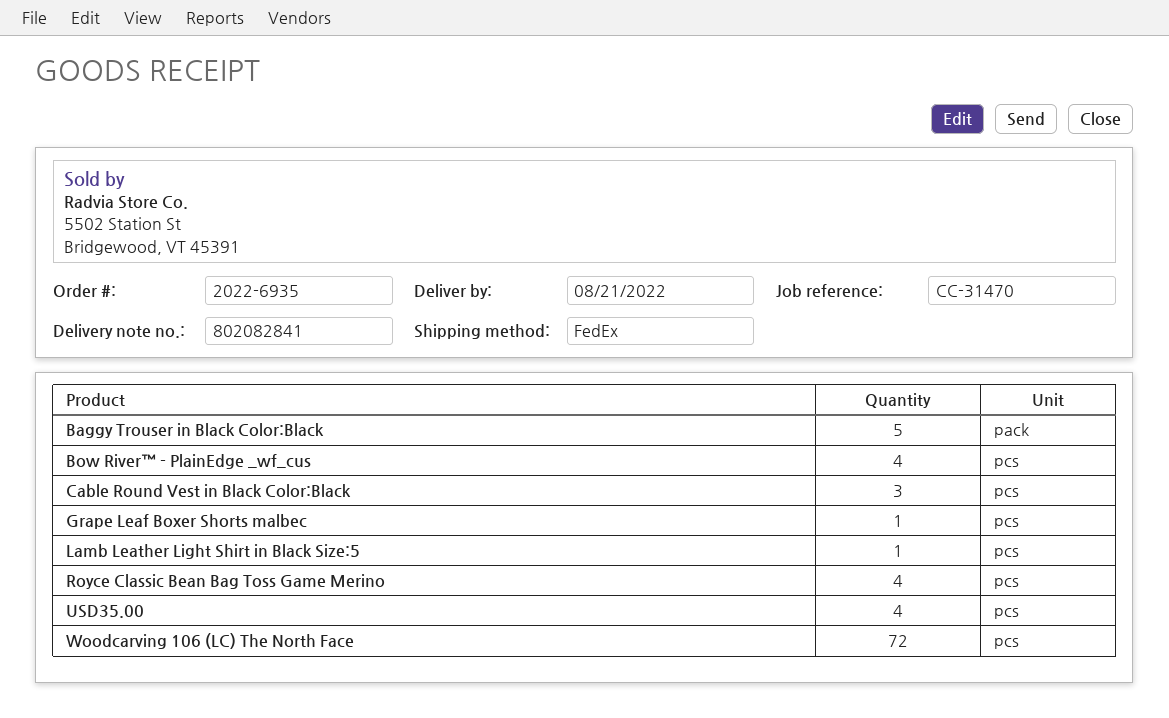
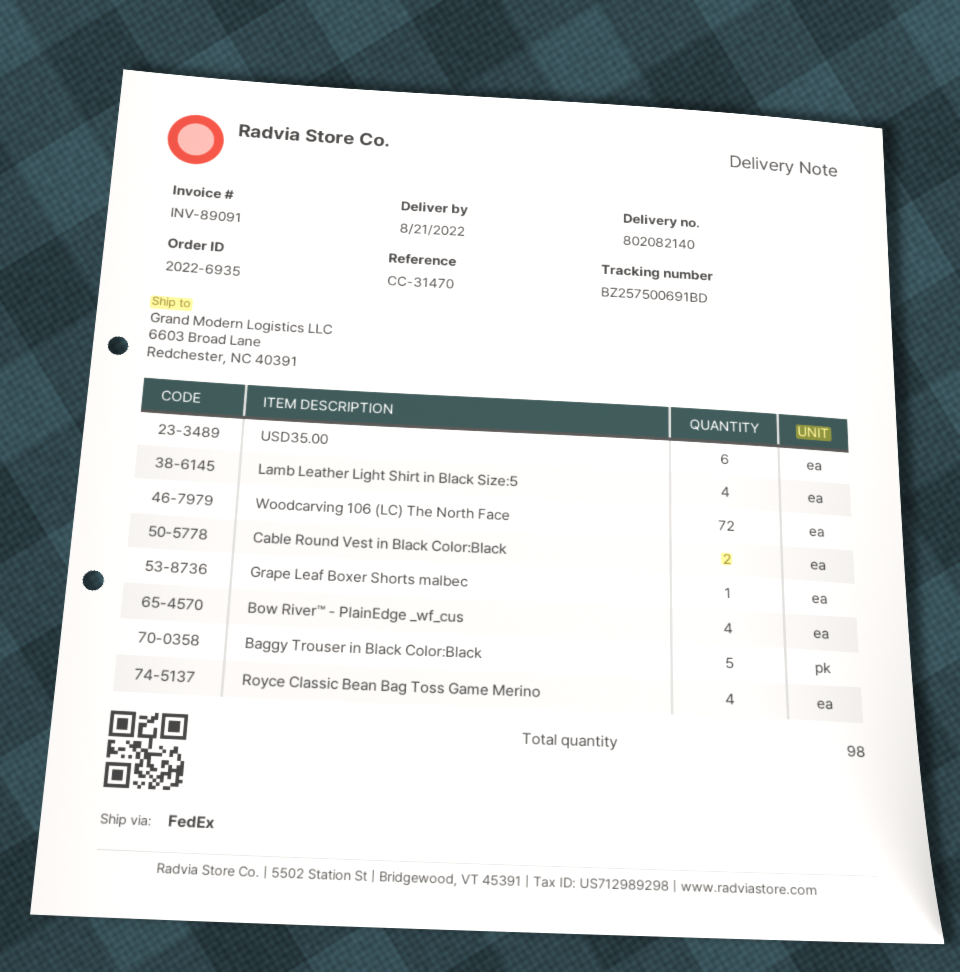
delivery note number: 802082841 -> 802082140
Cable Round Vest in Black Color:Black: 3 -> 2
Lamb Leather Light Shirt in Black Size:5: 1 -> 4
USD35.00: 4 -> 6

